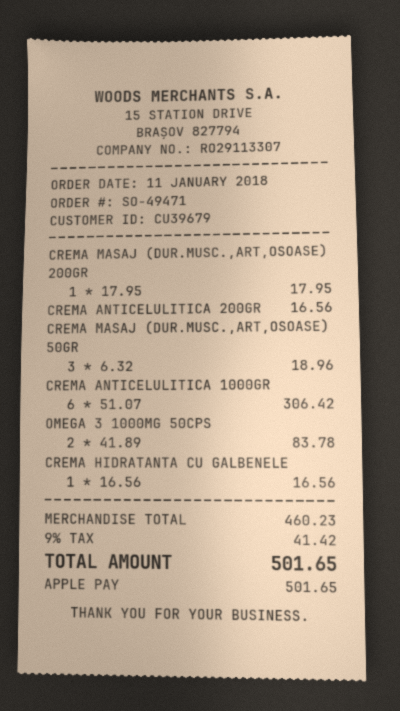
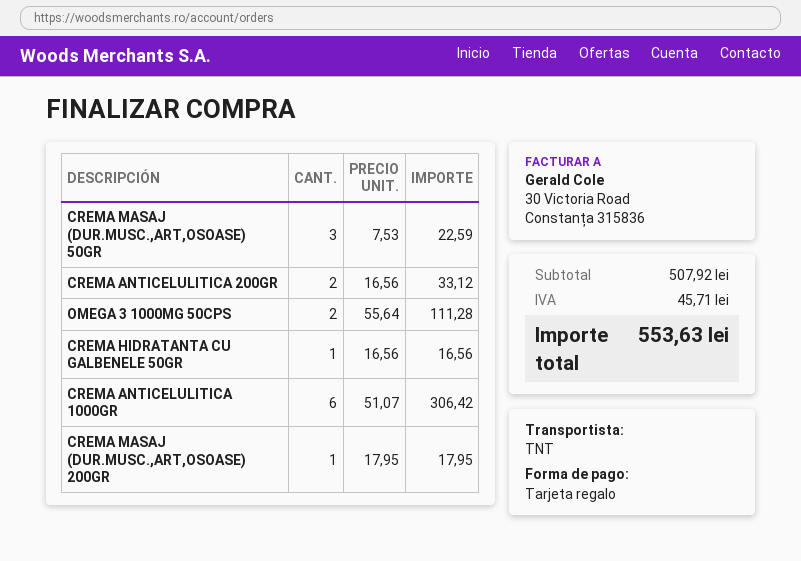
payment method: Apple Pay -> gift card
CREMA ANTICELULITICA 200GR: 1 x 16.56 = 16.56 -> 2 x 16.56 = 33.12
CREMA MASAJ (DUR.MUSC.,ART,OSOASE) 50GR: 3 x 6.32 = 18.96 -> 3 x 7.53 = 22.59
OMEGA 3 1000MG 50CPS: 2 x 41.89 = 83.78 -> 2 x 55.64 = 111.28
subtotal: 460.23 -> 507.92
tax: 41.42 -> 45.71
total: 501.65 -> 553.63

